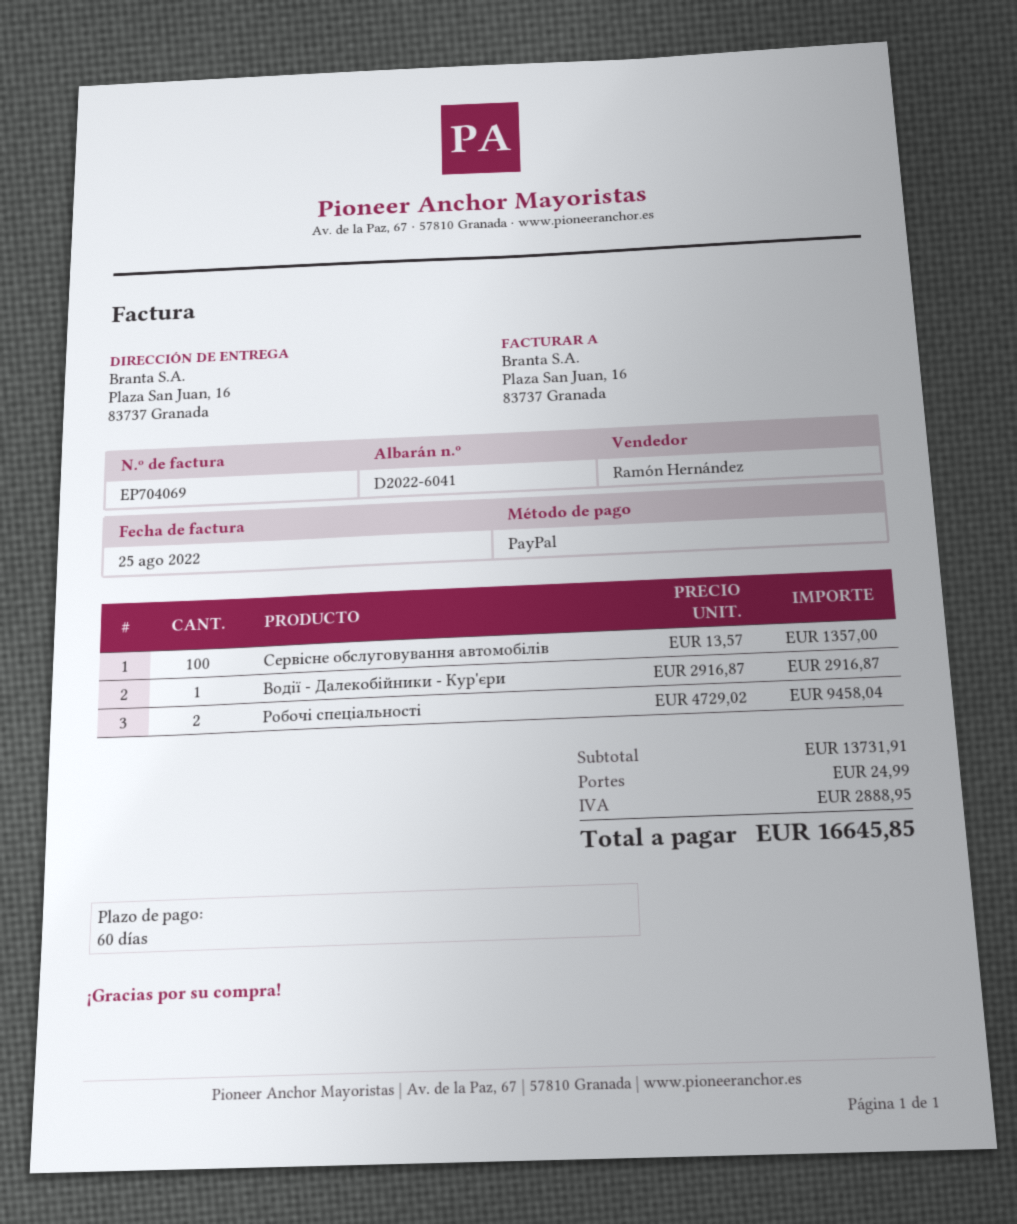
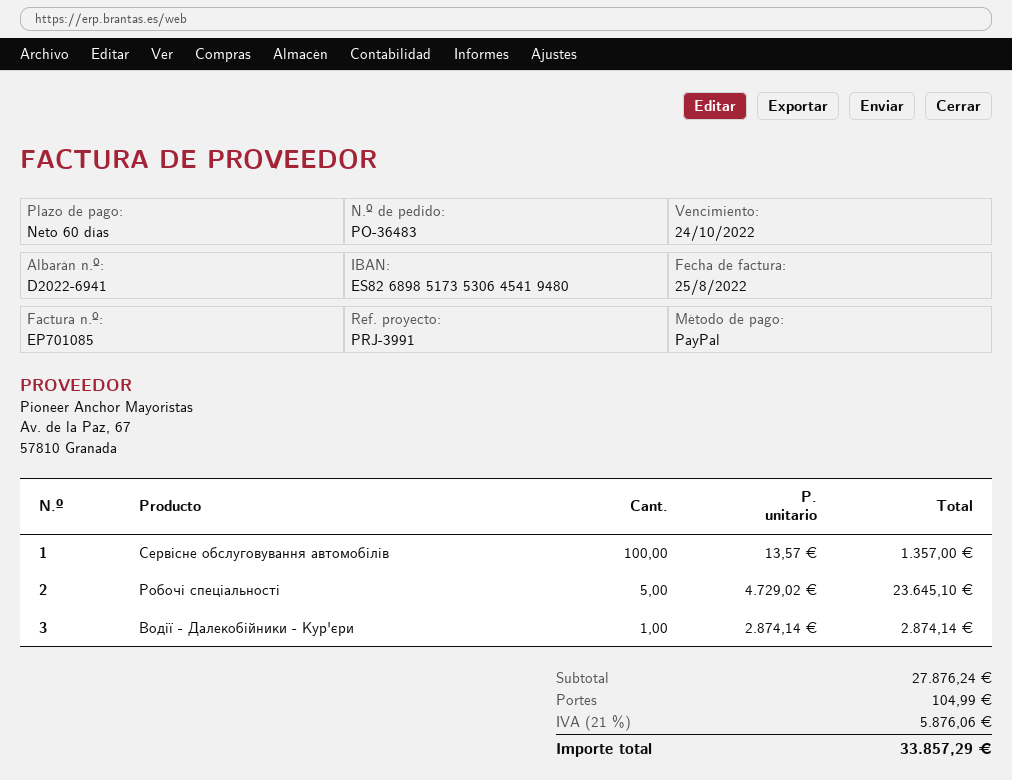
delivery note number: D2022-6041 -> D2022-6941
invoice number: EP704069 -> EP701085
Водії - Далекобійники - Кур'єри: 1 x 2916.87 = 2916.87 -> 1 x 2874.14 = 2874.14
Робочі спеціальності: 2 x 4729.02 = 9458.04 -> 5 x 4729.02 = 23645.10
subtotal: 13731.91 -> 27876.24
shipping: 24.99 -> 104.99
tax: 2888.95 -> 5876.06
total: 16645.85 -> 33857.29

